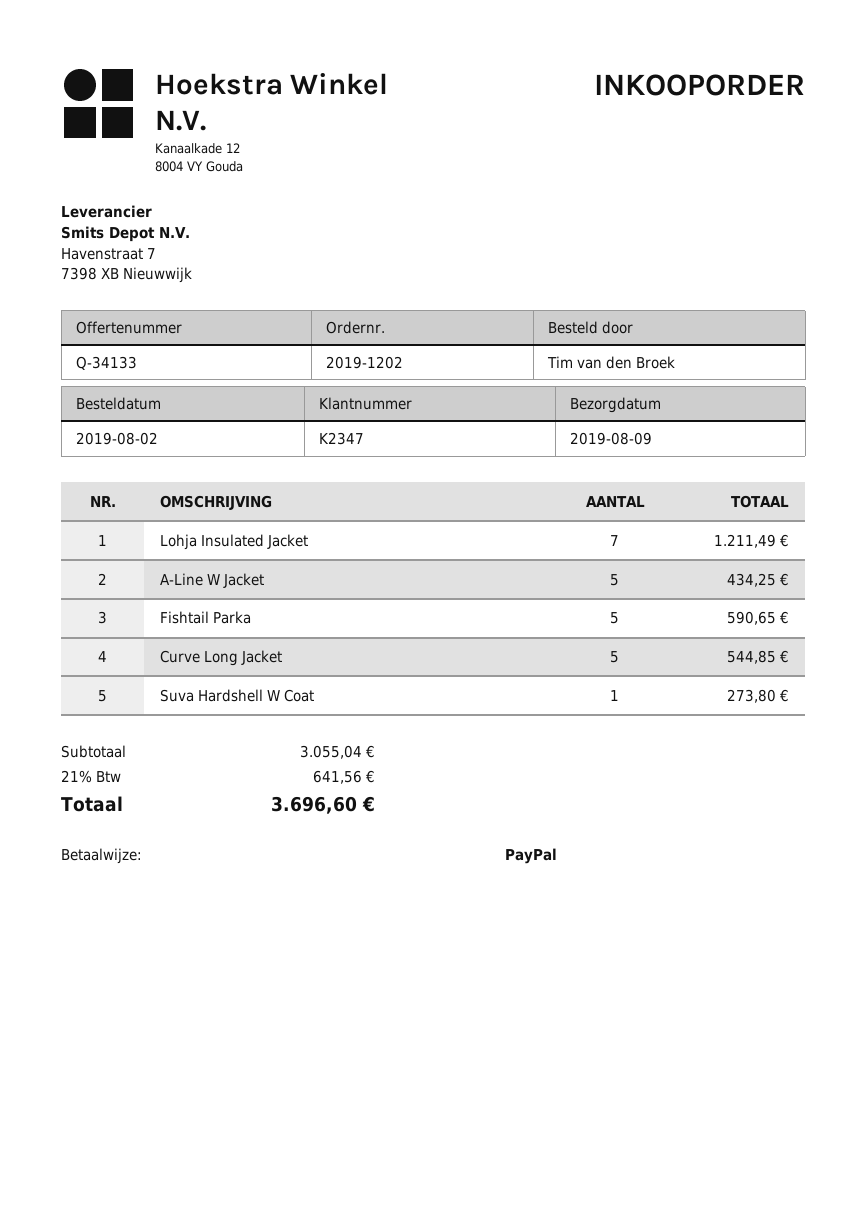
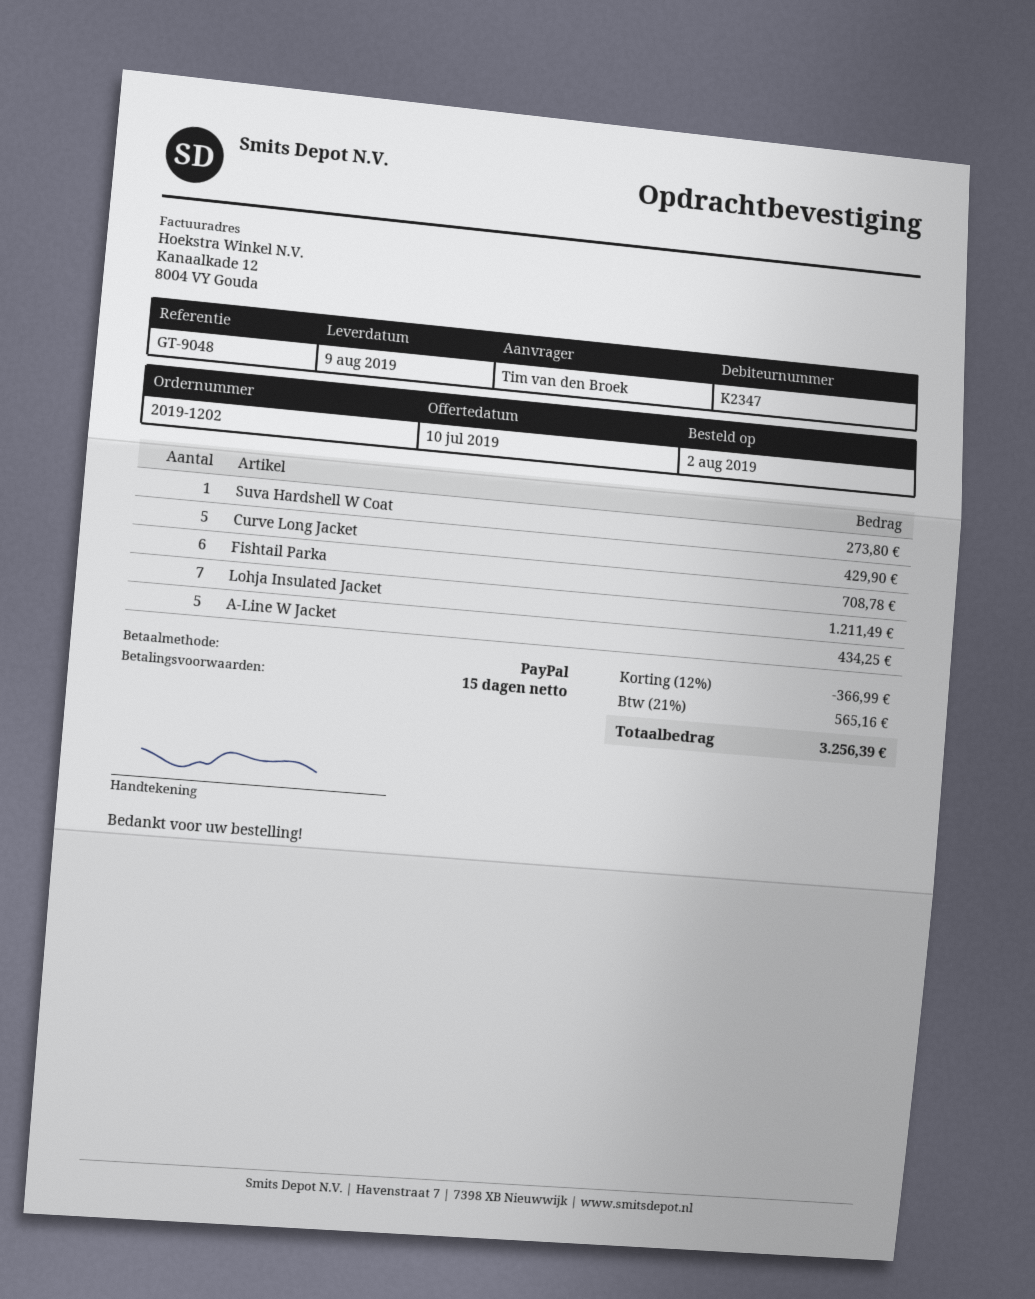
Fishtail Parka: 5 for 590.65 -> 6 for 708.78
Curve Long Jacket: 5 for 544.85 -> 5 for 429.90
discount: none -> 12% = 366.99
tax: 21% = 641.56 -> 21% = 565.16
total: 3696.60 -> 3256.39

